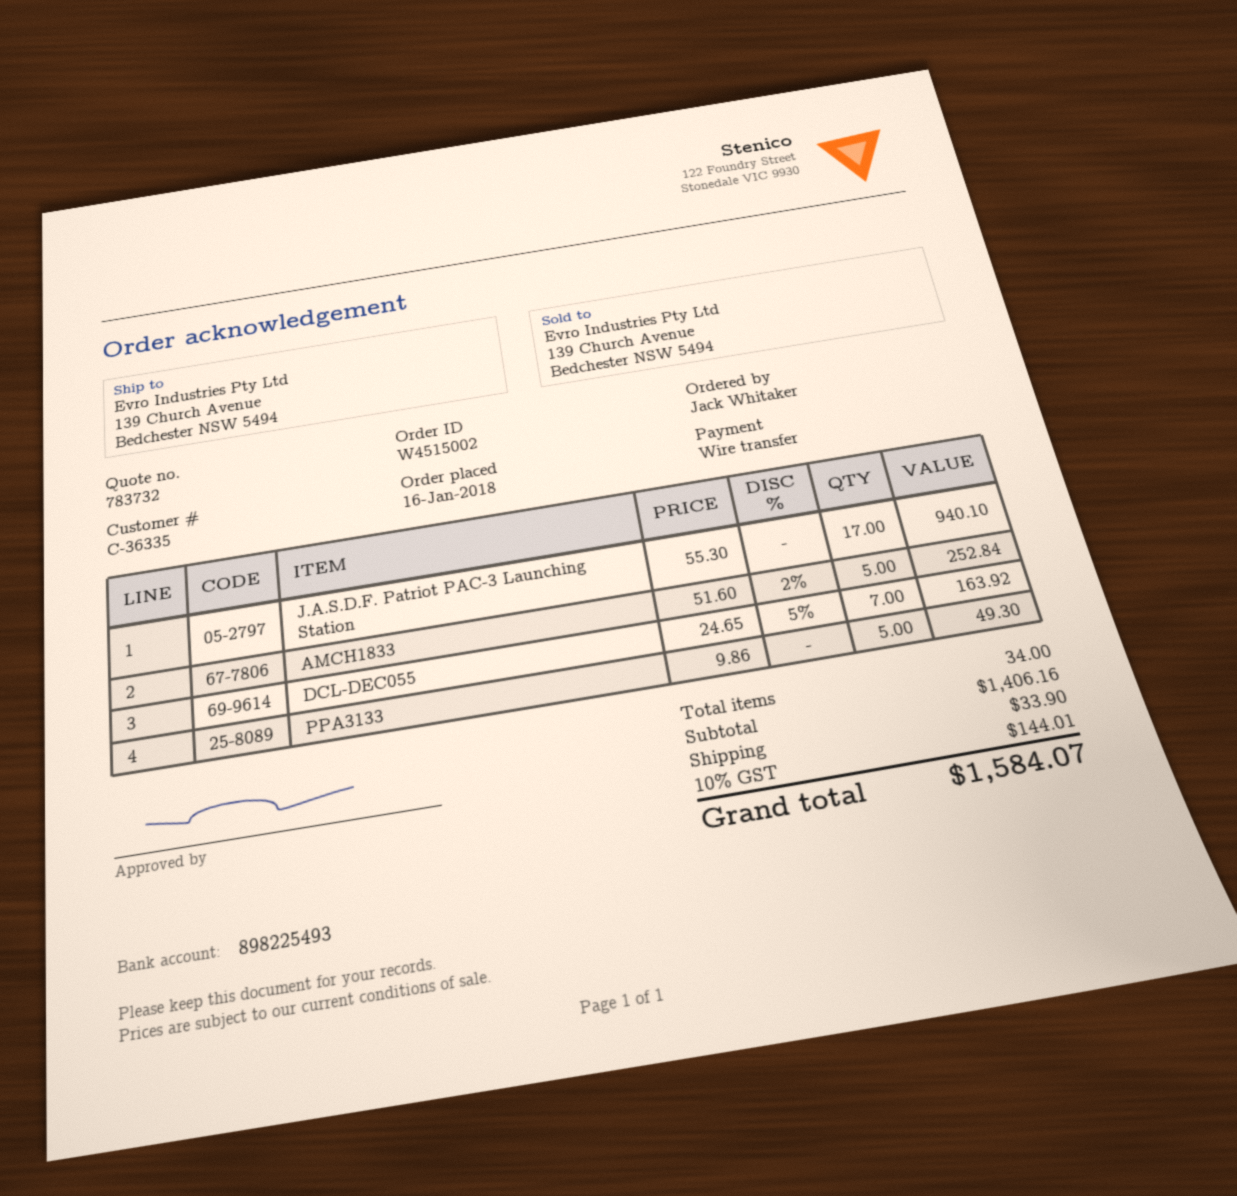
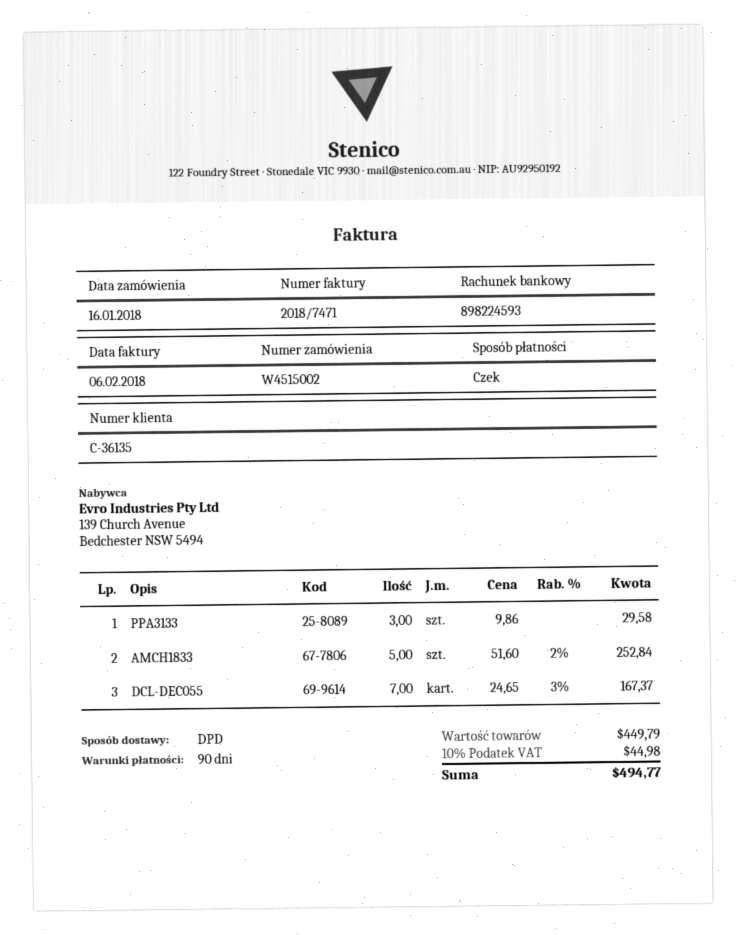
customer number: C-36335 -> C-36135
payment method: bank transfer -> cheque
bank account: 898225493 -> 898224593
J.A.S.D.F. Patriot PAC-3 Launching Station: 17 x 55.30 = 940.10 -> none
DCL-DEC055: 7 x 24.65 - 5% = 163.92 -> 7 x 24.65 - 3% = 167.37
PPA3133: 5 x 9.86 = 49.30 -> 3 x 9.86 = 29.58
subtotal: 1406.16 -> 449.79
shipping: 33.90 -> none
tax: 10% = 144.01 -> 10% = 44.98
total: 1584.07 -> 494.77

